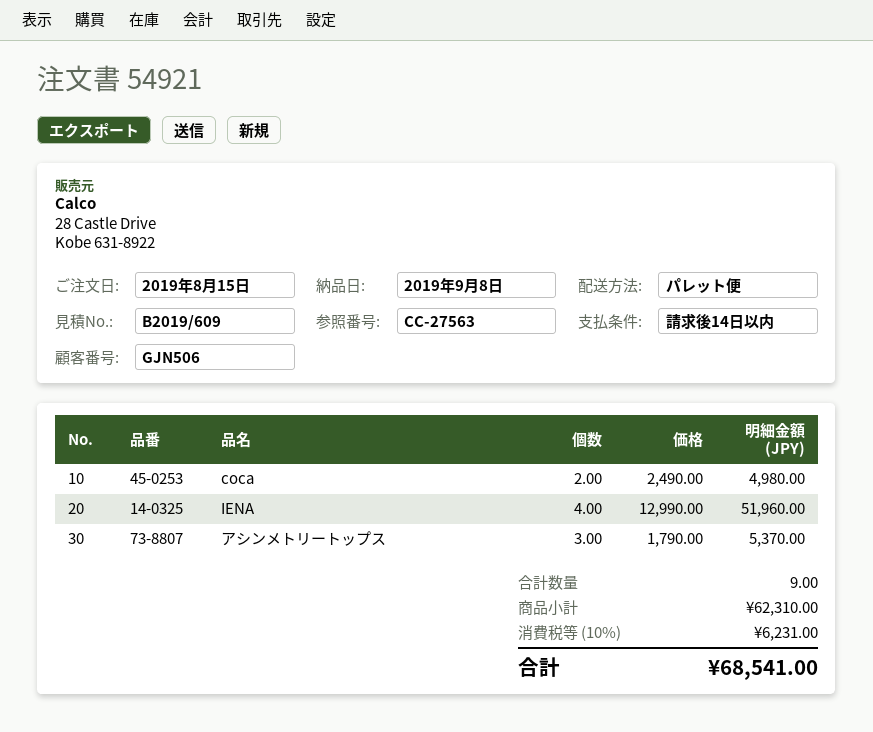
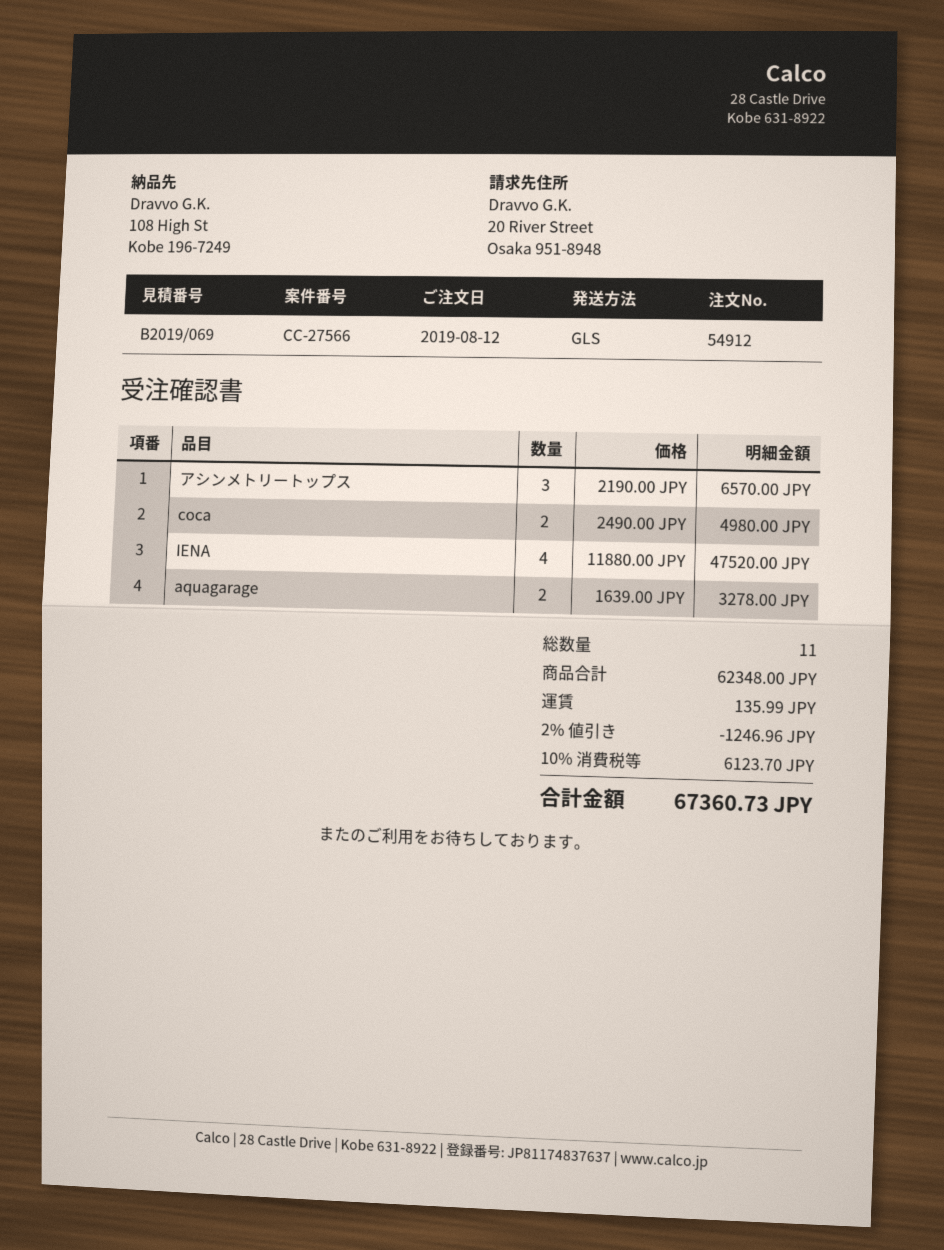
quote number: B2019/609 -> B2019/069
order number: 54921 -> 54912
order date: 2019-08-15 -> 2019-08-12
reference: CC-27563 -> CC-27566
shipping method: pallet freight -> GLS
IENA: 4 x 12990.00 = 51960.00 -> 4 x 11880.00 = 47520.00
アシンメトリートップス: 3 x 1790.00 = 5370.00 -> 3 x 2190.00 = 6570.00
aquagarage: none -> 2 x 1639.00 = 3278.00
total quantity: 9 -> 11
subtotal: 62310.00 -> 62348.00
discount: none -> 2% = 1246.96
shipping: none -> 135.99
tax: 10% = 6231.00 -> 10% = 6123.70
total: 68541.00 -> 67360.73

